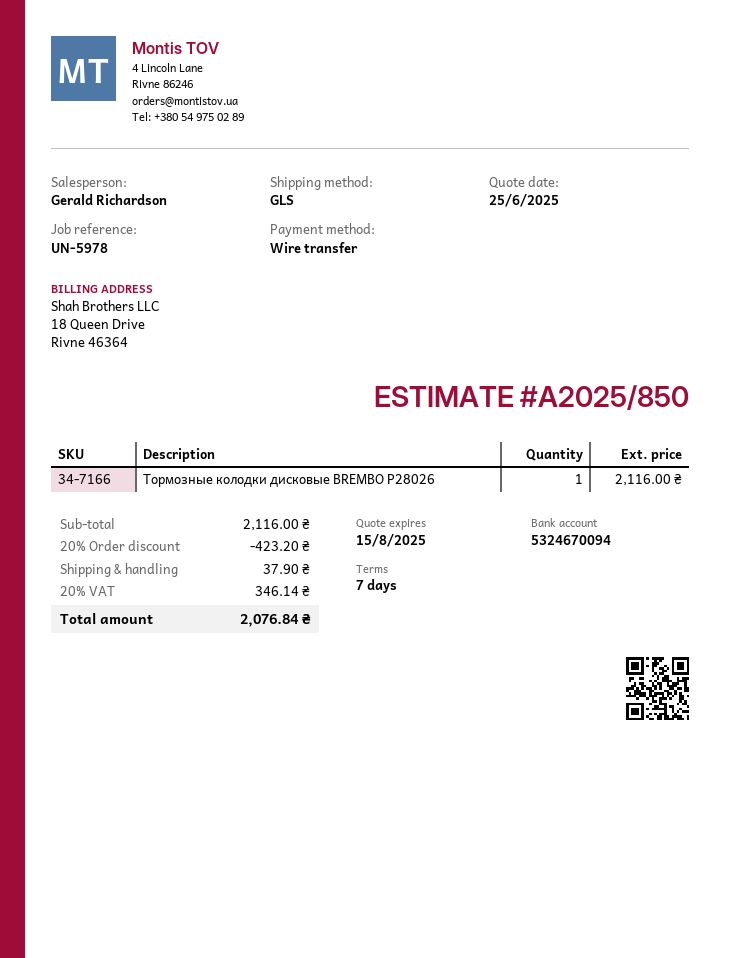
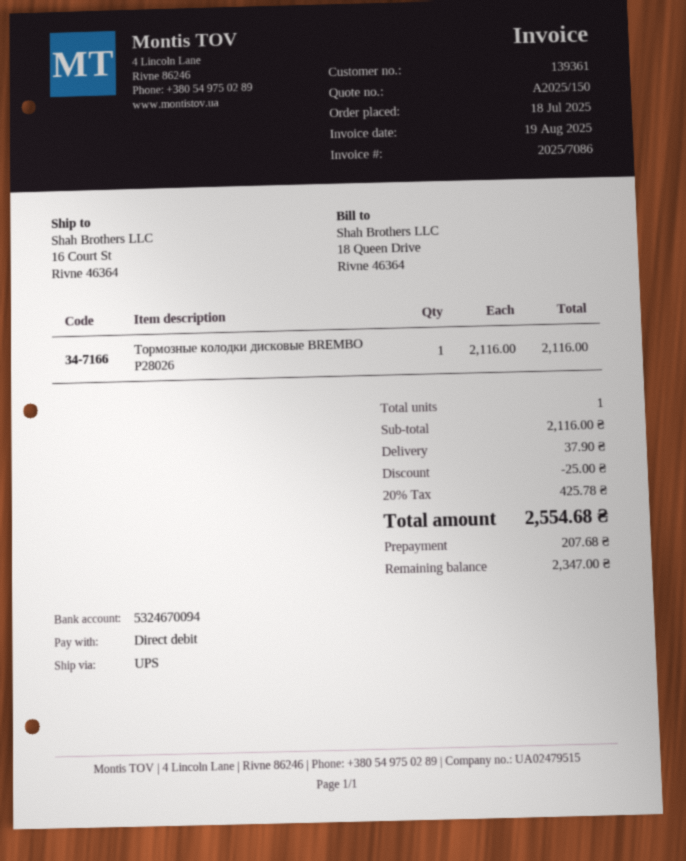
quote number: A2025/850 -> A2025/150
payment method: bank transfer -> direct debit
shipping method: GLS -> UPS
discount: 423.20 -> 25.00
tax: 20% = 346.14 -> 20% = 425.78
total: 2076.84 -> 2554.68

